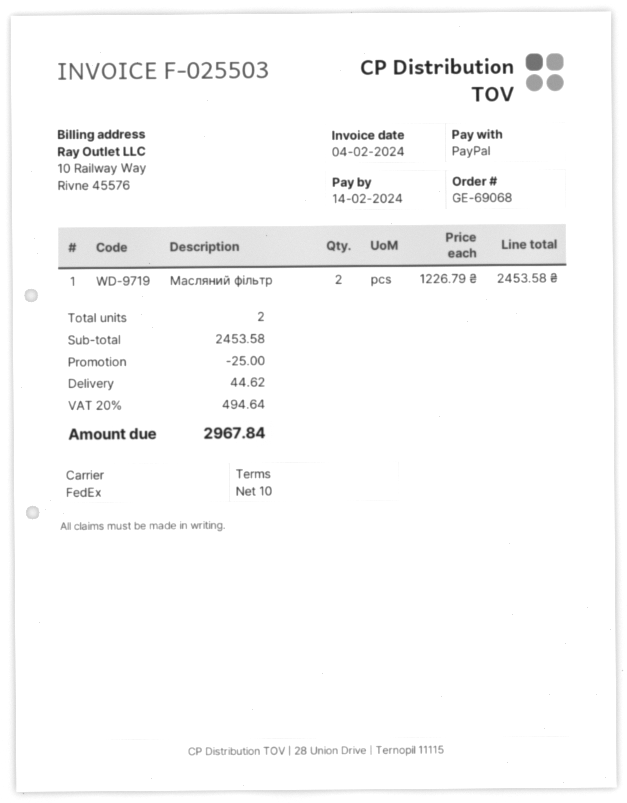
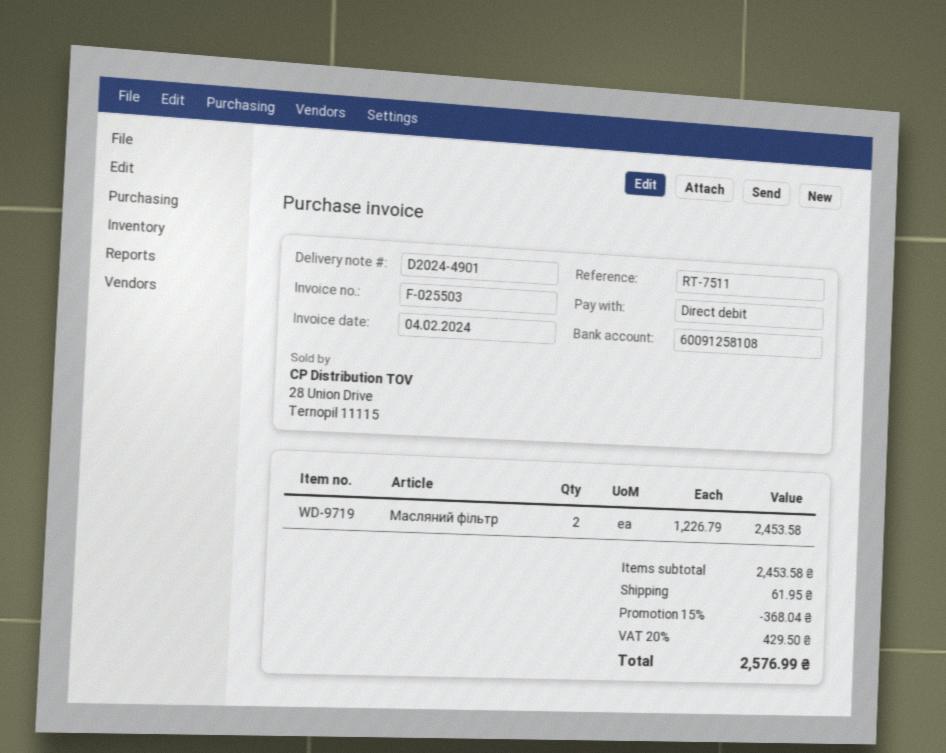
payment method: PayPal -> direct debit
discount: 25.00 -> 368.04
shipping: 44.62 -> 61.95
tax: 20% = 494.64 -> 20% = 429.50
total: 2967.84 -> 2576.99

